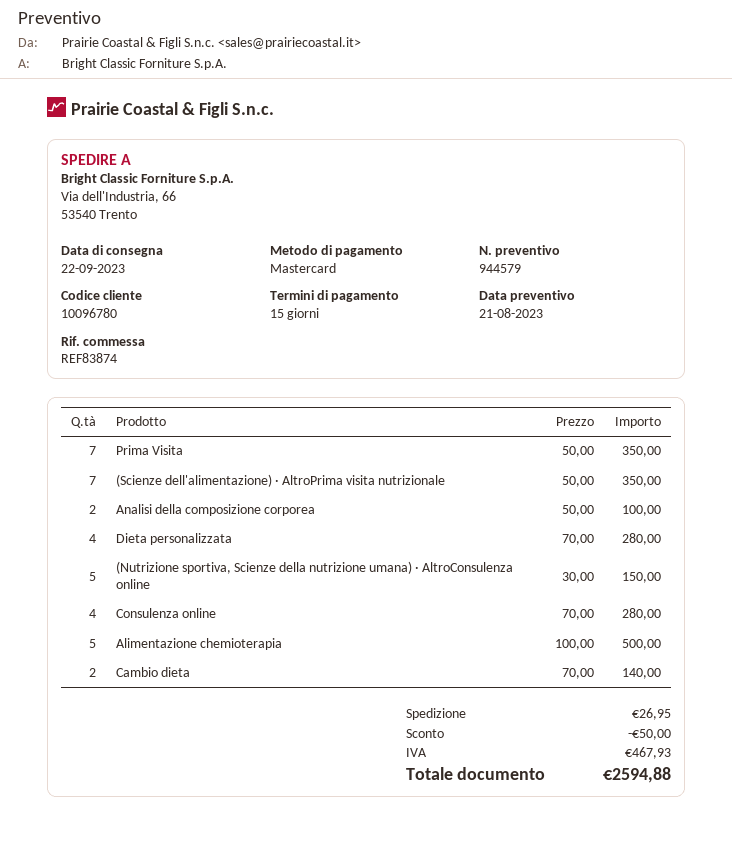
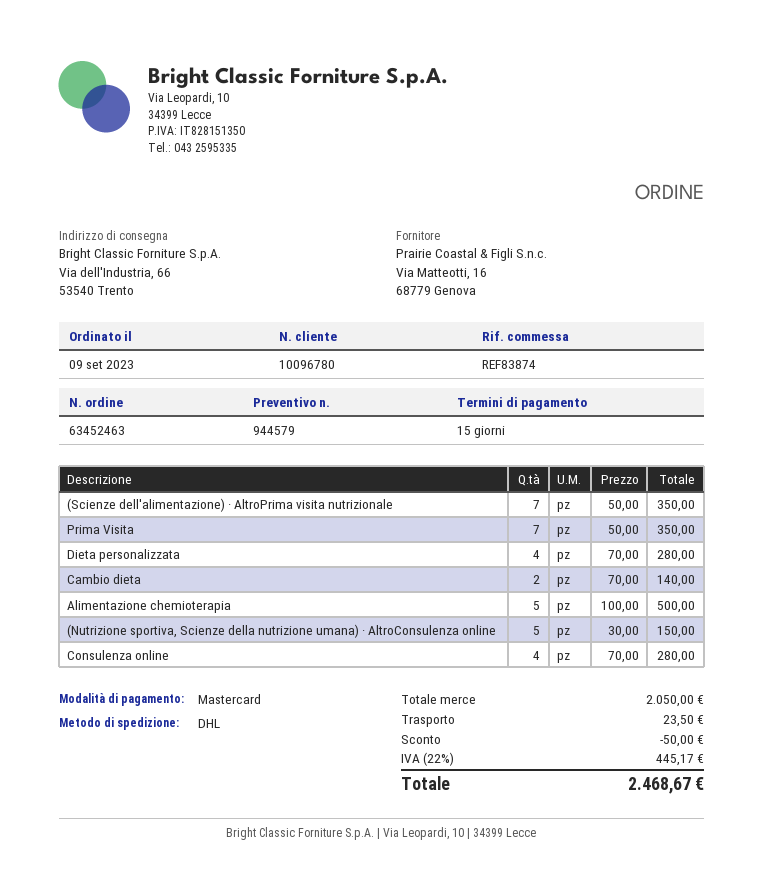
Analisi della composizione corporea: 2 x 50.00 = 100.00 -> none
shipping: 26.95 -> 23.50
tax: 467.93 -> 445.17
total: 2594.88 -> 2468.67

